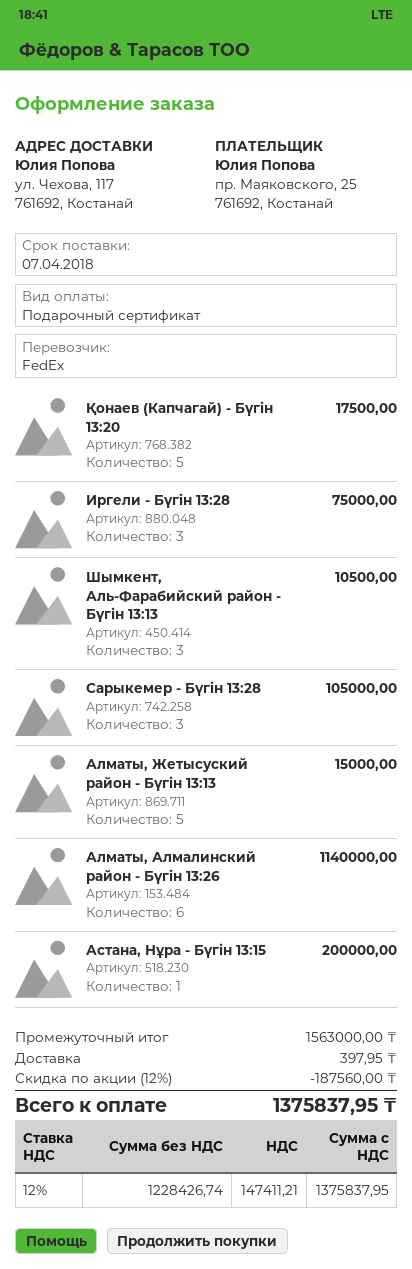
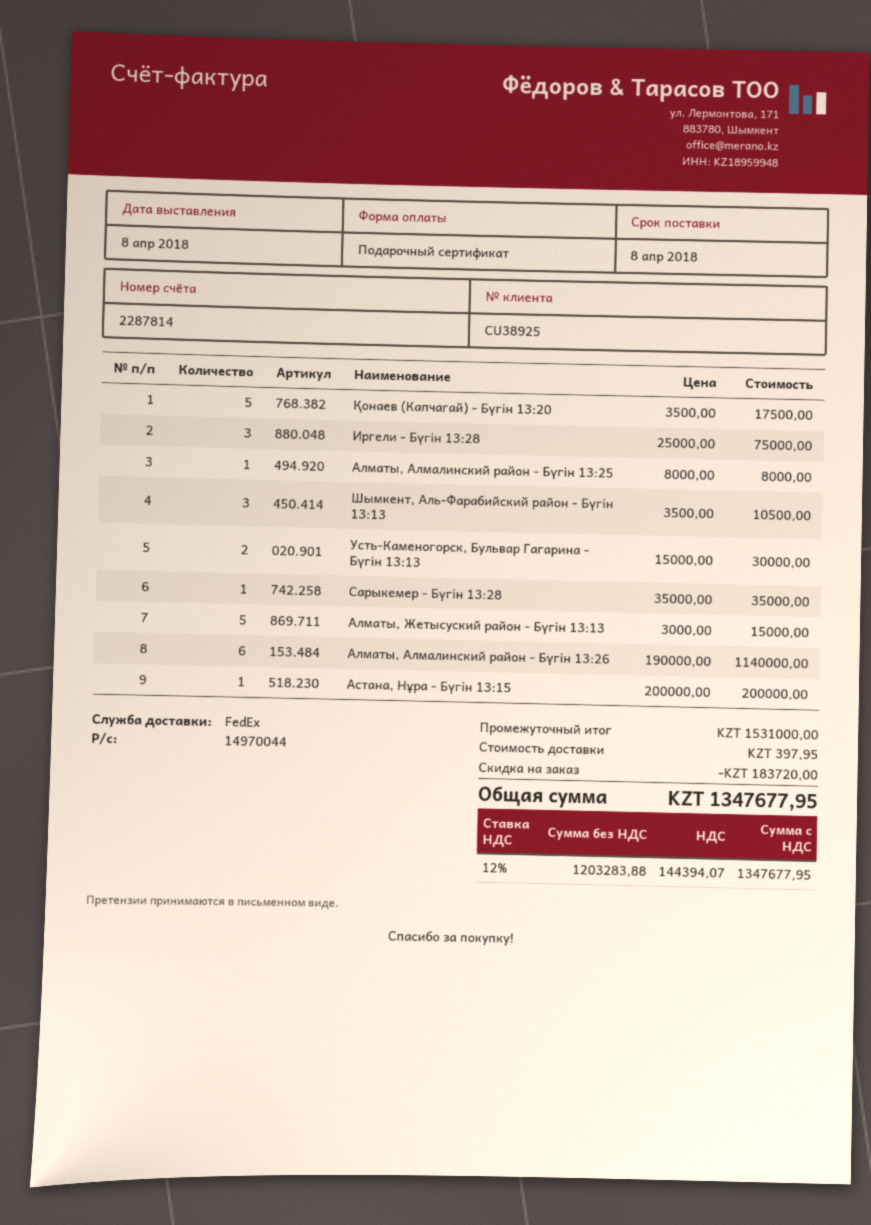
delivery date: 2018-04-07 -> 2018-04-08
Сарыкемер - Бүгін 13:28: 3 for 105000.00 -> 1 for 35000.00
Алматы, Алмалинский район - Бүгін 13:25: none -> 1 for 8000.00
Усть-Каменогорск, Бульвар Гагарина - Бүгін 13:13: none -> 2 for 30000.00
subtotal: 1563000.00 -> 1531000.00
discount: 187560.00 -> 183720.00
net: 1228426.74 -> 1203283.88
tax: 12% = 147411.21 -> 12% = 144394.07
total: 1375837.95 -> 1347677.95

